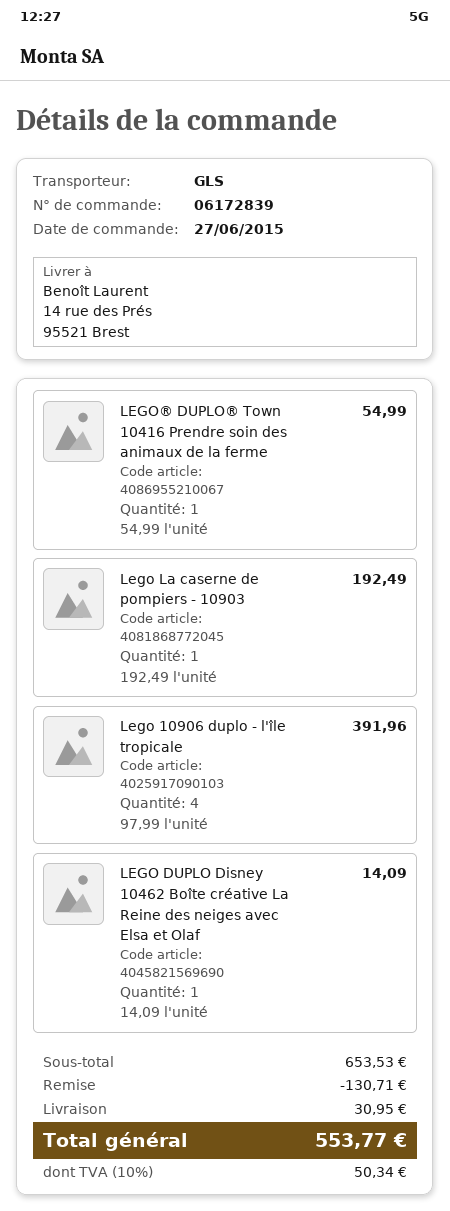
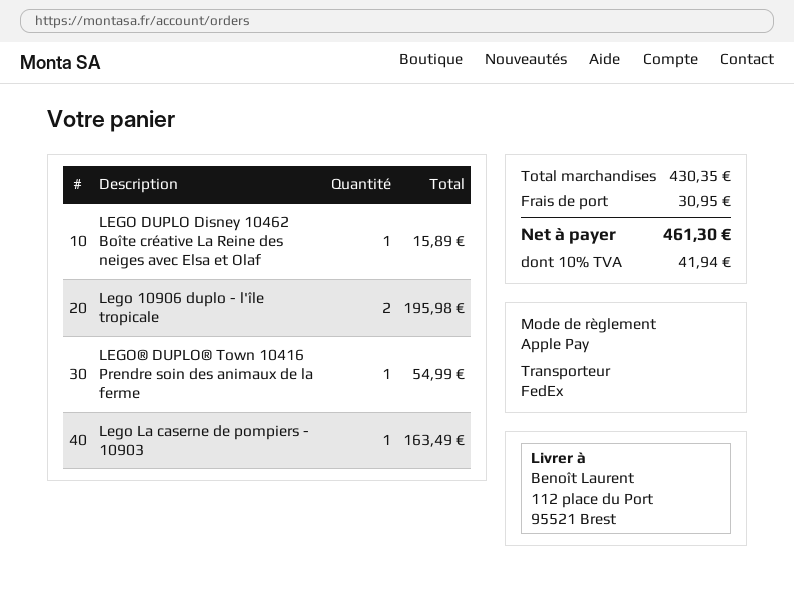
shipping method: GLS -> FedEx
ship to: 14 rue des Prés, 95521 Brest -> 112 place du Port, 95521 Brest
Lego La caserne de pompiers - 10903: 1 for 192.49 -> 1 for 163.49
Lego 10906 duplo - l'île tropicale: 4 for 391.96 -> 2 for 195.98
LEGO DUPLO Disney 10462 Boîte créative La Reine des neiges avec Elsa et Olaf: 1 for 14.09 -> 1 for 15.89
subtotal: 653.53 -> 430.35
discount: 130.71 -> none
tax: 10% = 50.34 -> 10% = 41.94
total: 553.77 -> 461.30

